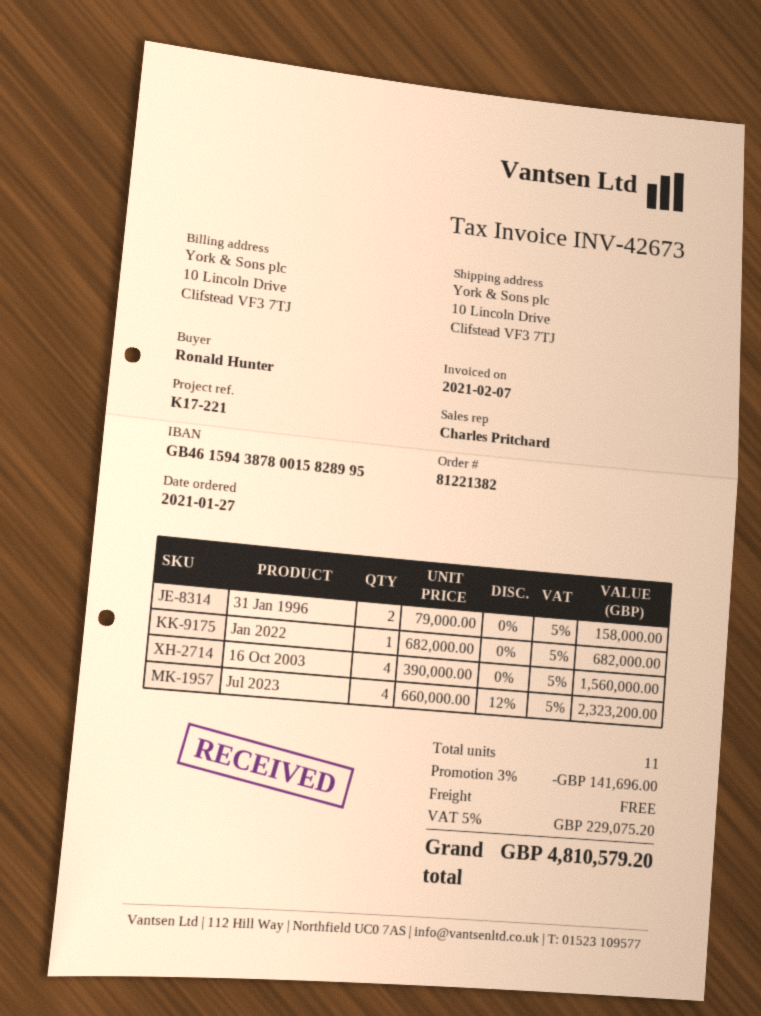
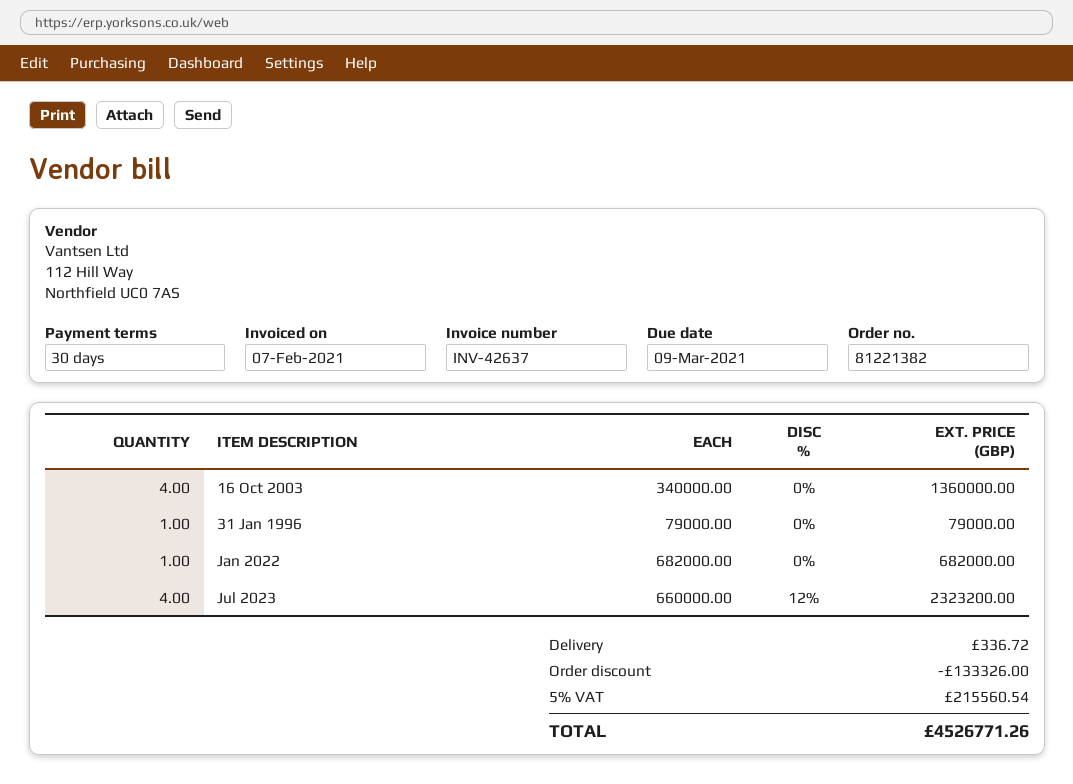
invoice number: INV-42673 -> INV-42637
31 Jan 1996: 2 x 79000.00 = 158000.00 -> 1 x 79000.00 = 79000.00
16 Oct 2003: 4 x 390000.00 = 1560000.00 -> 4 x 340000.00 = 1360000.00
discount: 141696.00 -> 133326.00
shipping: 0.00 -> 336.72
tax: 5% = 229075.20 -> 5% = 215560.54
total: 4810579.20 -> 4526771.26

